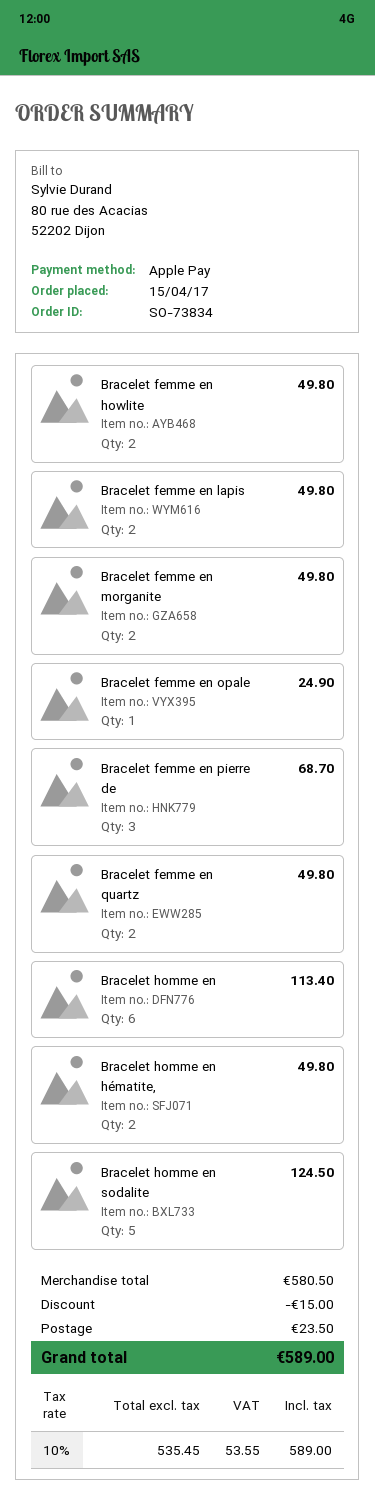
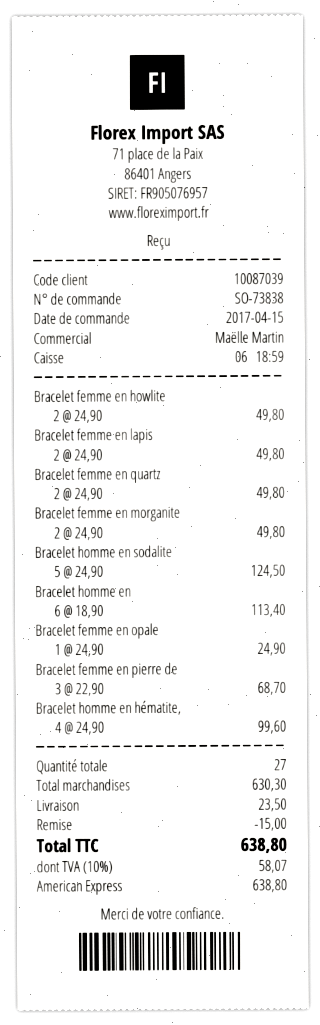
order number: SO-73834 -> SO-73838
payment method: Apple Pay -> American Express
Bracelet homme en hématite,: 2 for 49.80 -> 4 for 99.60
subtotal: 580.50 -> 630.30
tax: 10% = 53.55 -> 10% = 58.07
total: 589.00 -> 638.80

